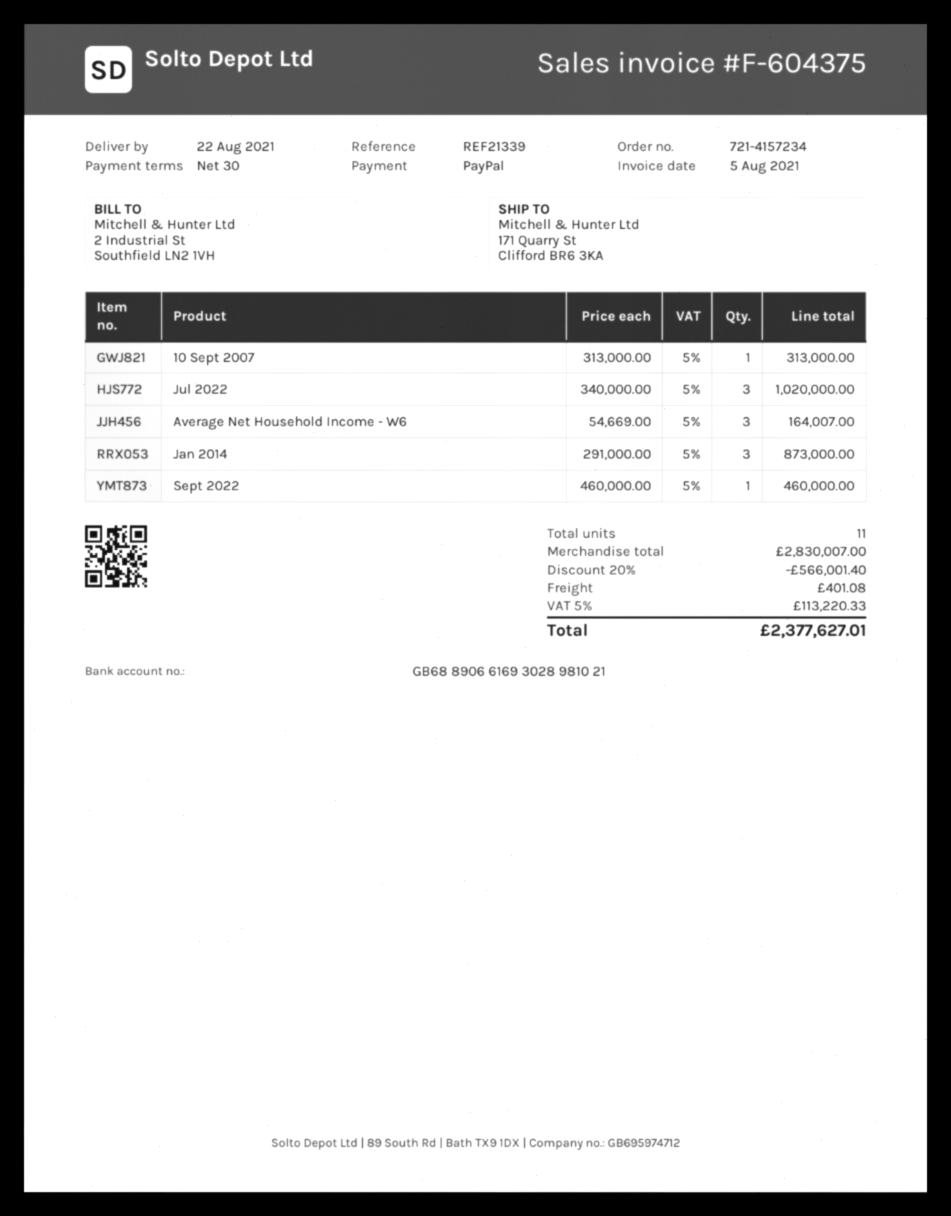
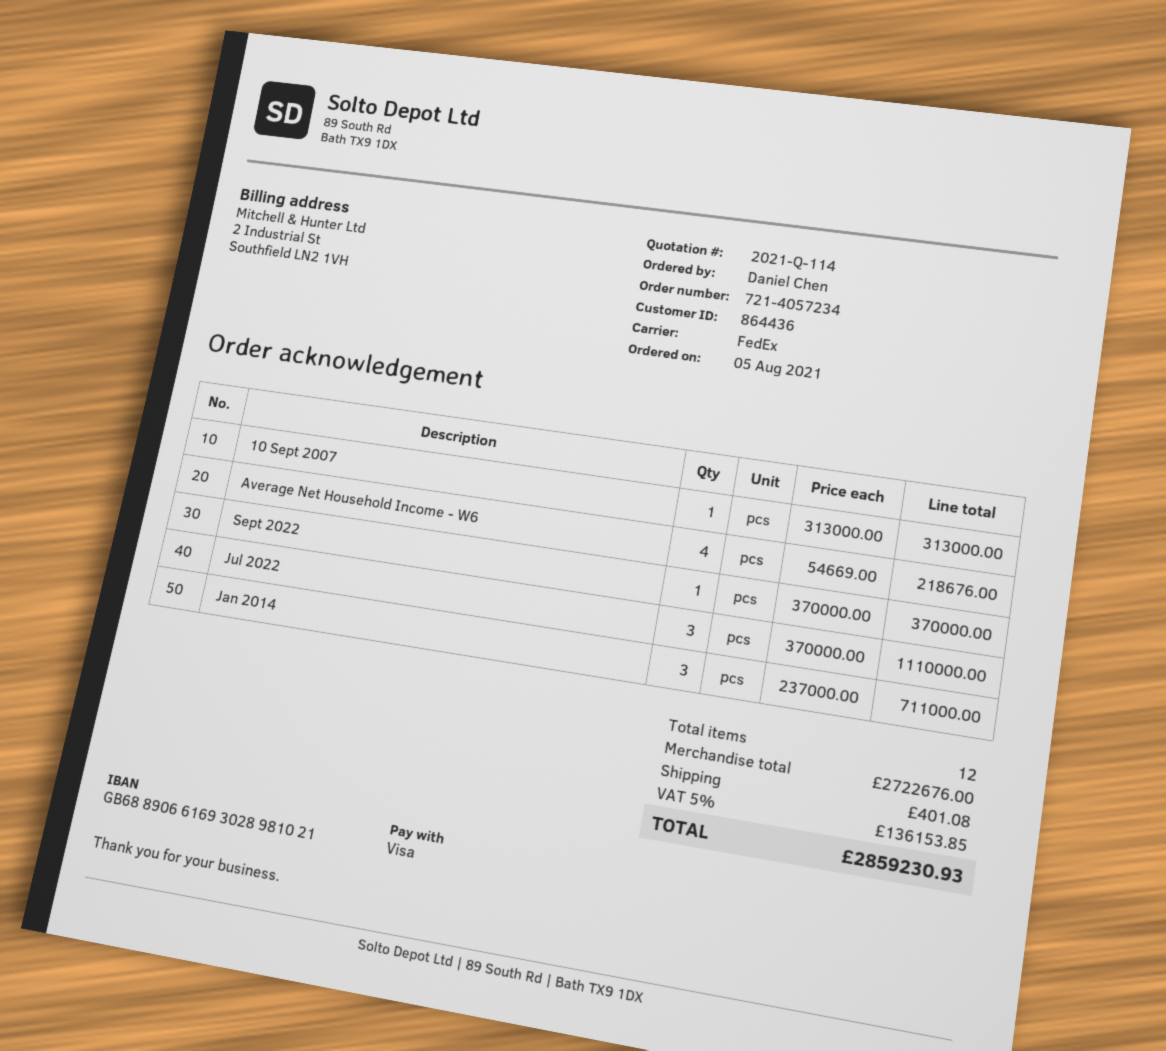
order number: 721-4157234 -> 721-4057234
payment method: PayPal -> Visa
Jul 2022: 3 x 340000.00 = 1020000.00 -> 3 x 370000.00 = 1110000.00
Average Net Household Income - W6: 3 x 54669.00 = 164007.00 -> 4 x 54669.00 = 218676.00
Jan 2014: 3 x 291000.00 = 873000.00 -> 3 x 237000.00 = 711000.00
Sept 2022: 1 x 460000.00 = 460000.00 -> 1 x 370000.00 = 370000.00
total quantity: 11 -> 12
subtotal: 2830007.00 -> 2722676.00
discount: 20% = 566001.40 -> none
tax: 5% = 113220.33 -> 5% = 136153.85
total: 2377627.01 -> 2859230.93

